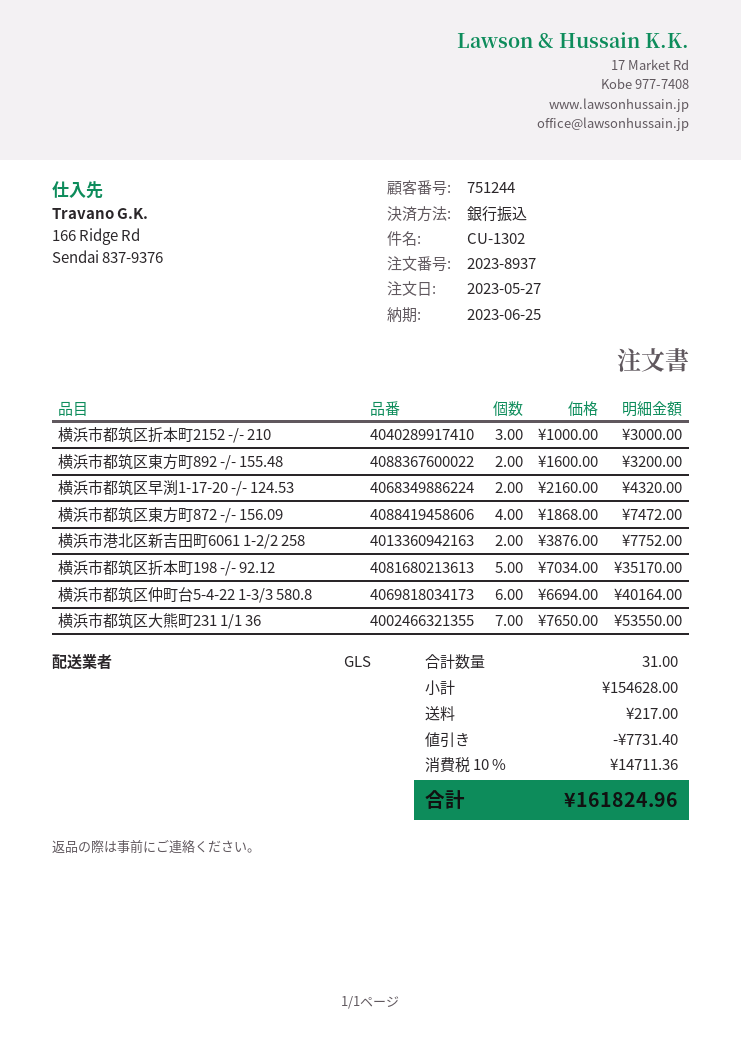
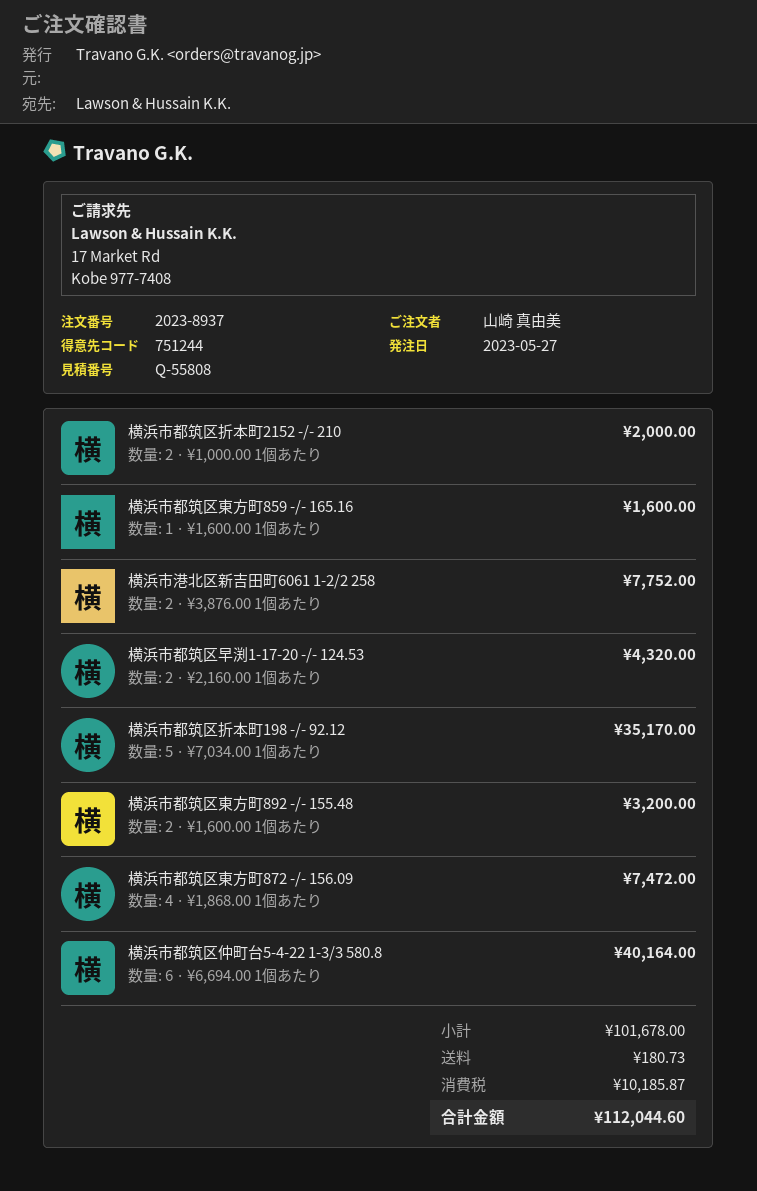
横浜市都筑区折本町2152 -/- 210: 3 x 1000.00 = 3000.00 -> 2 x 1000.00 = 2000.00
横浜市都筑区大熊町231 1/1 36: 7 x 7650.00 = 53550.00 -> none
横浜市都筑区東方町859 -/- 165.16: none -> 1 x 1600.00 = 1600.00
subtotal: 154628.00 -> 101678.00
discount: 7731.40 -> none
shipping: 217.00 -> 180.73
tax: 14711.36 -> 10185.87
total: 161824.96 -> 112044.60

